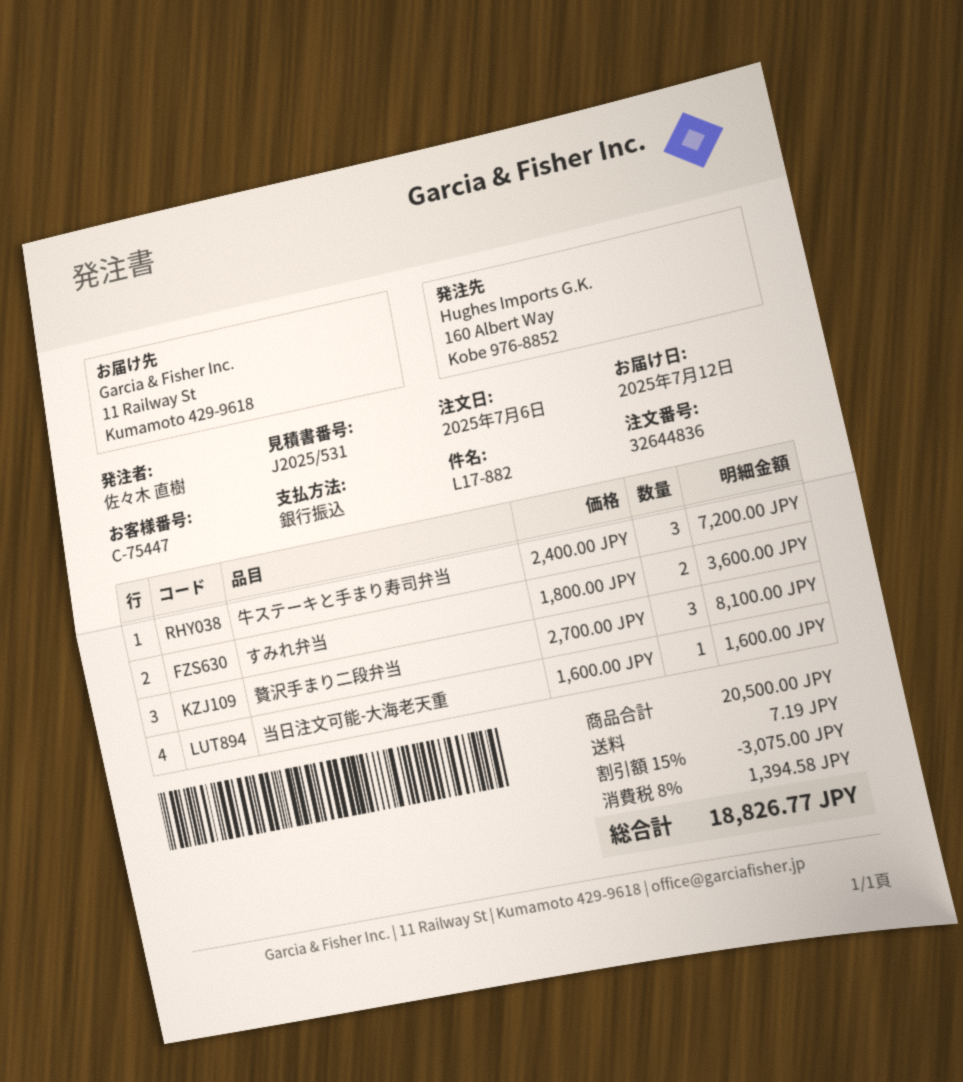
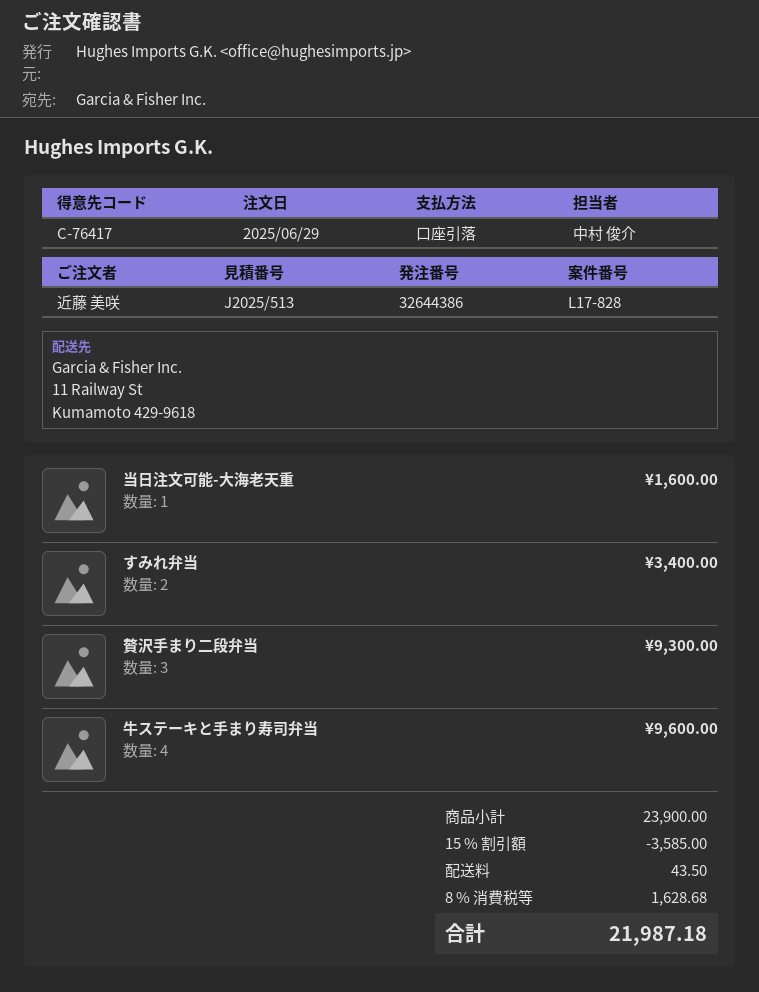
quote number: J2025/531 -> J2025/513
order number: 32644836 -> 32644386
order date: 2025-07-06 -> 2025-06-29
customer number: C-75447 -> C-76417
reference: L17-882 -> L17-828
ordered by: 佐々木 直樹 -> 近藤 美咲
payment method: bank transfer -> direct debit
牛ステーキと手まり寿司弁当: 3 for 7200.00 -> 4 for 9600.00
すみれ弁当: 2 for 3600.00 -> 2 for 3400.00
贅沢手まり二段弁当: 3 for 8100.00 -> 3 for 9300.00
subtotal: 20500.00 -> 23900.00
discount: 15% = 3075.00 -> 15% = 3585.00
shipping: 7.19 -> 43.50
tax: 8% = 1394.58 -> 8% = 1628.68
total: 18826.77 -> 21987.18

